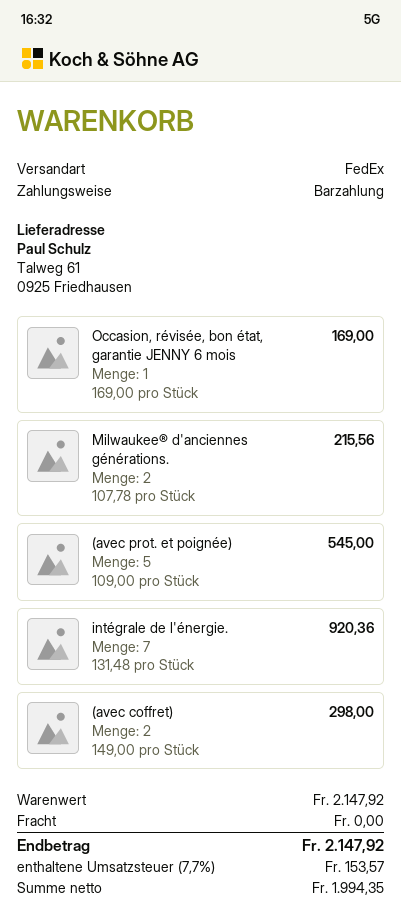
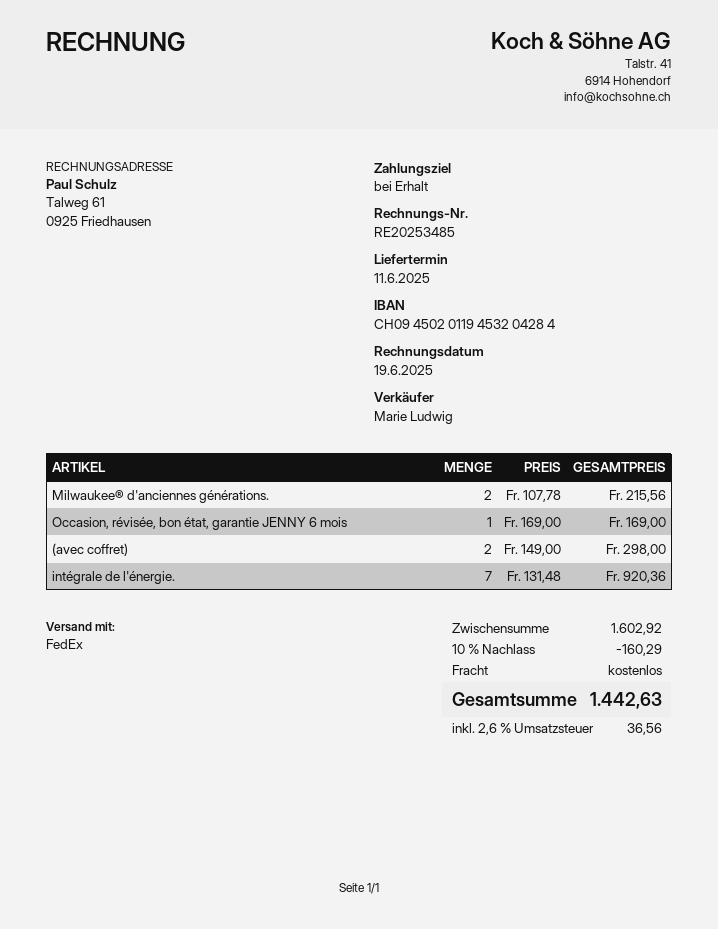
(avec prot. et poignée): 5 x 109.00 = 545.00 -> none
subtotal: 2147.92 -> 1602.92
discount: none -> 10% = 160.29
tax: 7.7% = 153.57 -> 2.6% = 36.56
total: 2147.92 -> 1442.63

